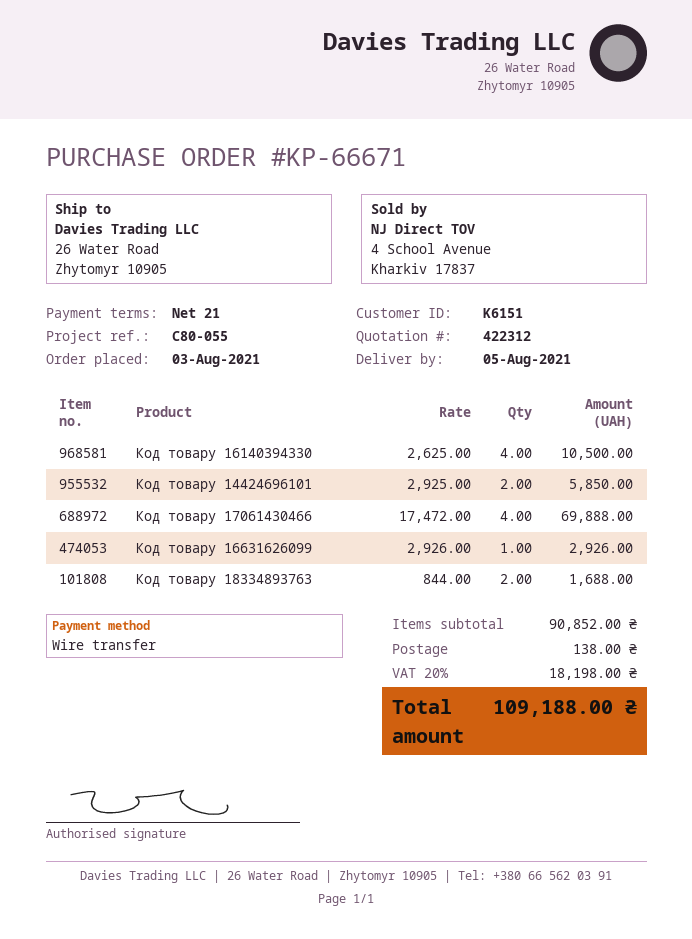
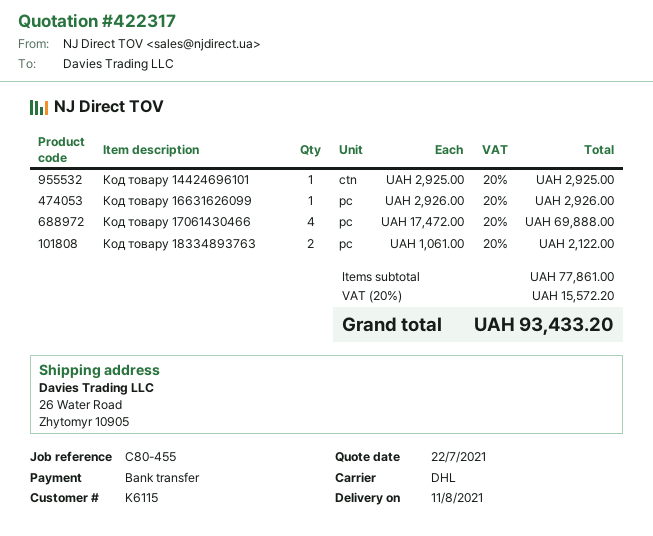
quote number: 422312 -> 422317
delivery date: 2021-08-05 -> 2021-08-11
customer number: K6151 -> K6115
reference: C80-055 -> C80-455
Код товару 16140394330: 4 x 2625.00 = 10500.00 -> none
Код товару 14424696101: 2 x 2925.00 = 5850.00 -> 1 x 2925.00 = 2925.00
Код товару 18334893763: 2 x 844.00 = 1688.00 -> 2 x 1061.00 = 2122.00
subtotal: 90852.00 -> 77861.00
shipping: 138.00 -> none
tax: 20% = 18198.00 -> 20% = 15572.20
total: 109188.00 -> 93433.20

